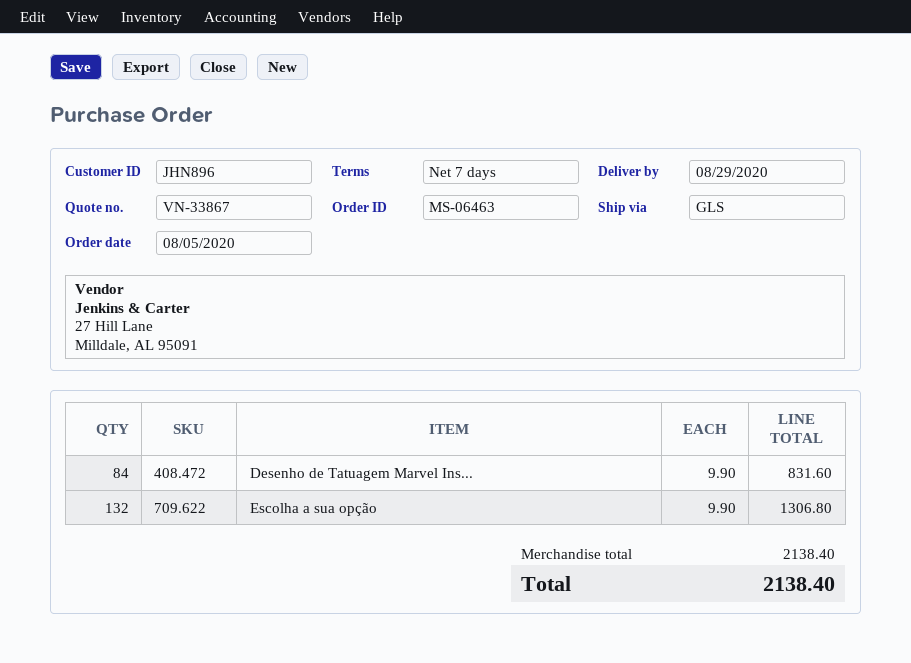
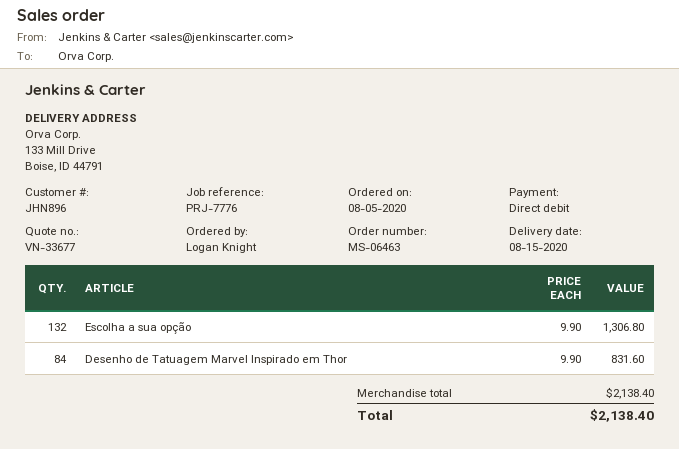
quote number: VN-33867 -> VN-33677
delivery date: 2020-08-29 -> 2020-08-15

